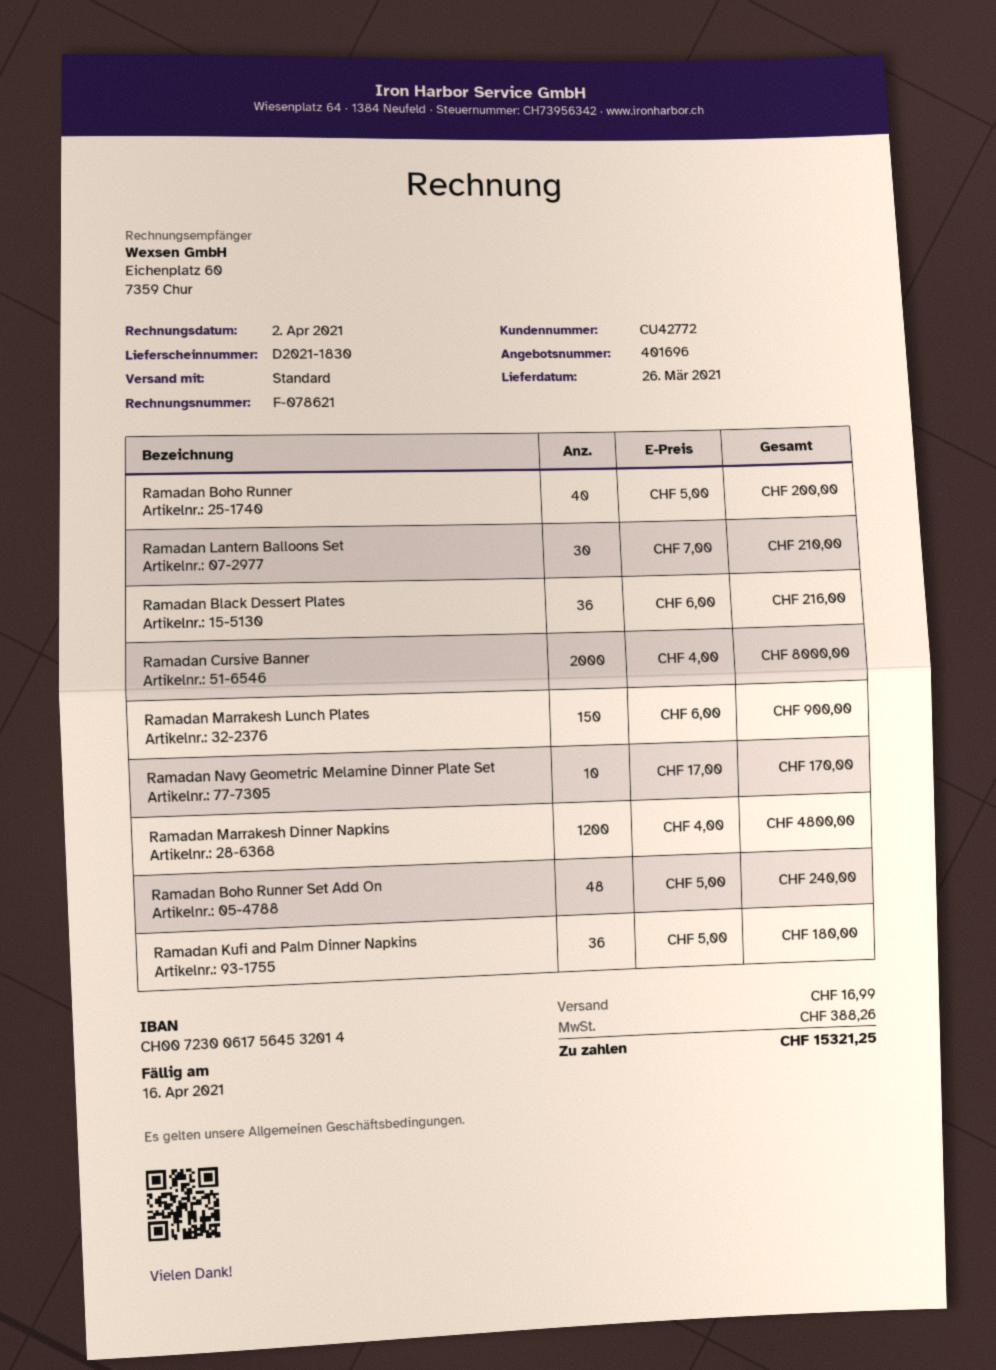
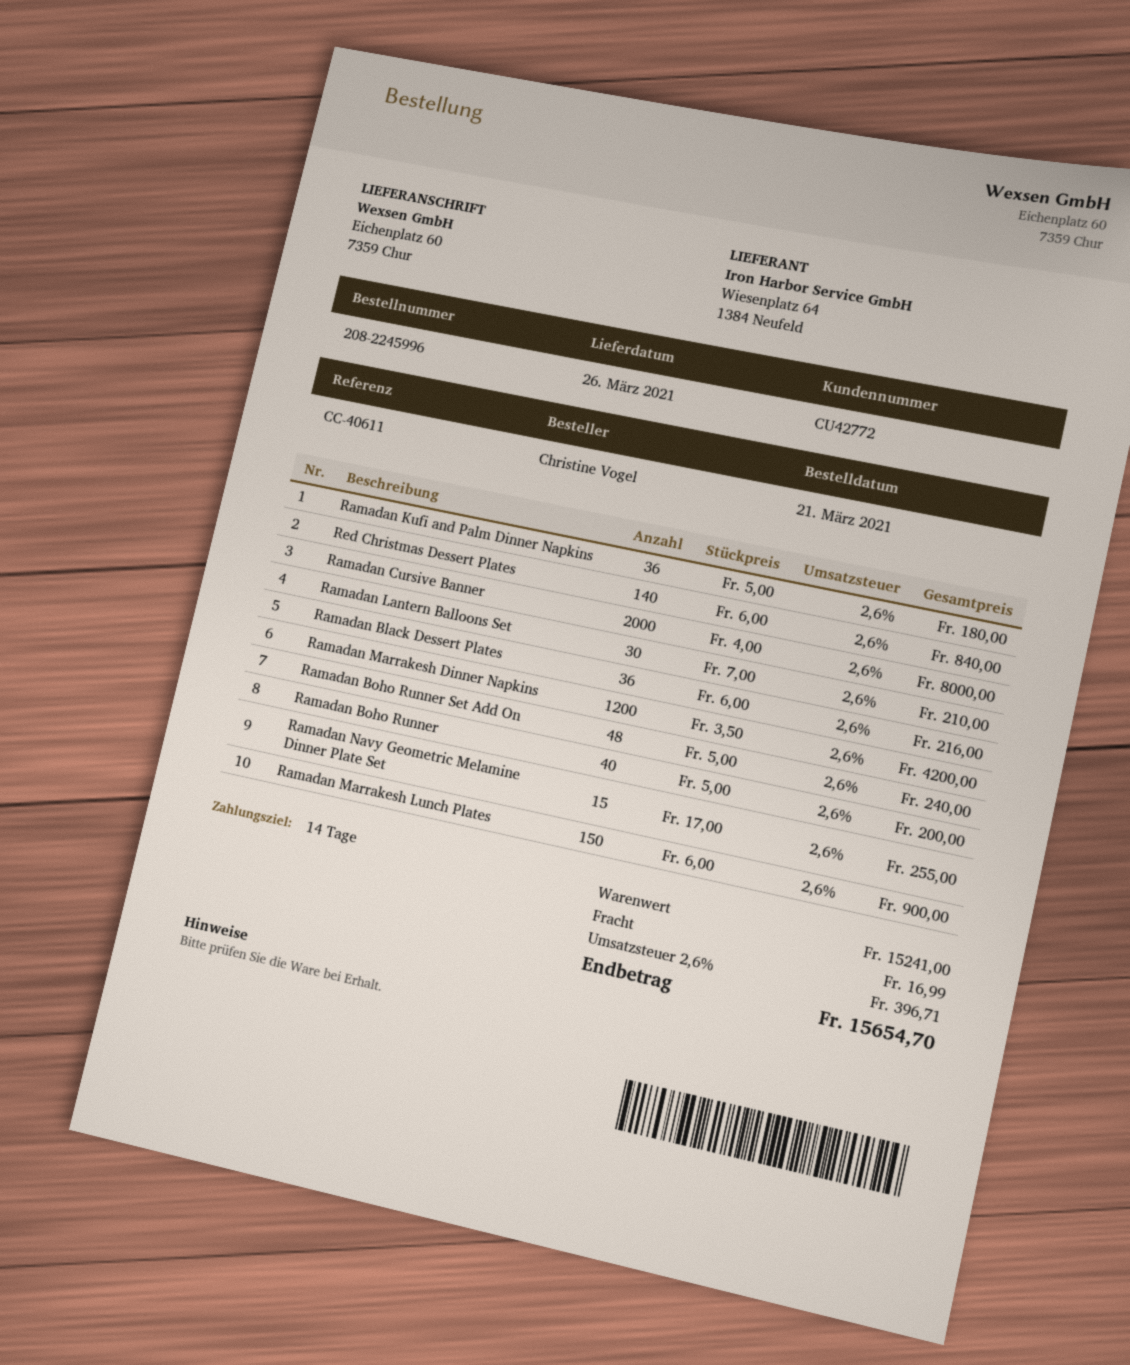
Ramadan Navy Geometric Melamine Dinner Plate Set: 10 x 17.00 = 170.00 -> 15 x 17.00 = 255.00
Ramadan Marrakesh Dinner Napkins: 1200 x 4.00 = 4800.00 -> 1200 x 3.50 = 4200.00
Red Christmas Dessert Plates: none -> 140 x 6.00 = 840.00
tax: 388.26 -> 396.71
total: 15321.25 -> 15654.70

